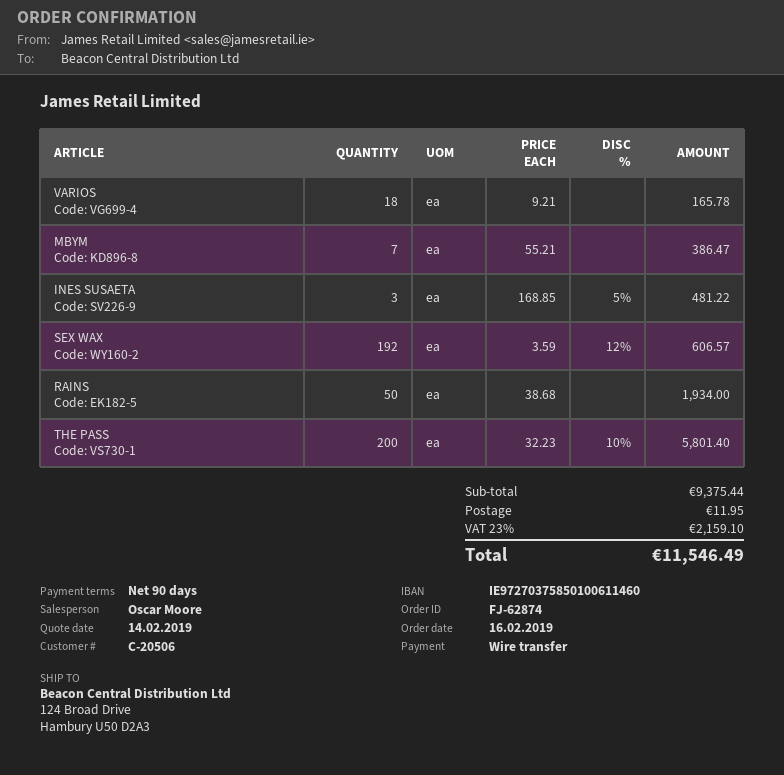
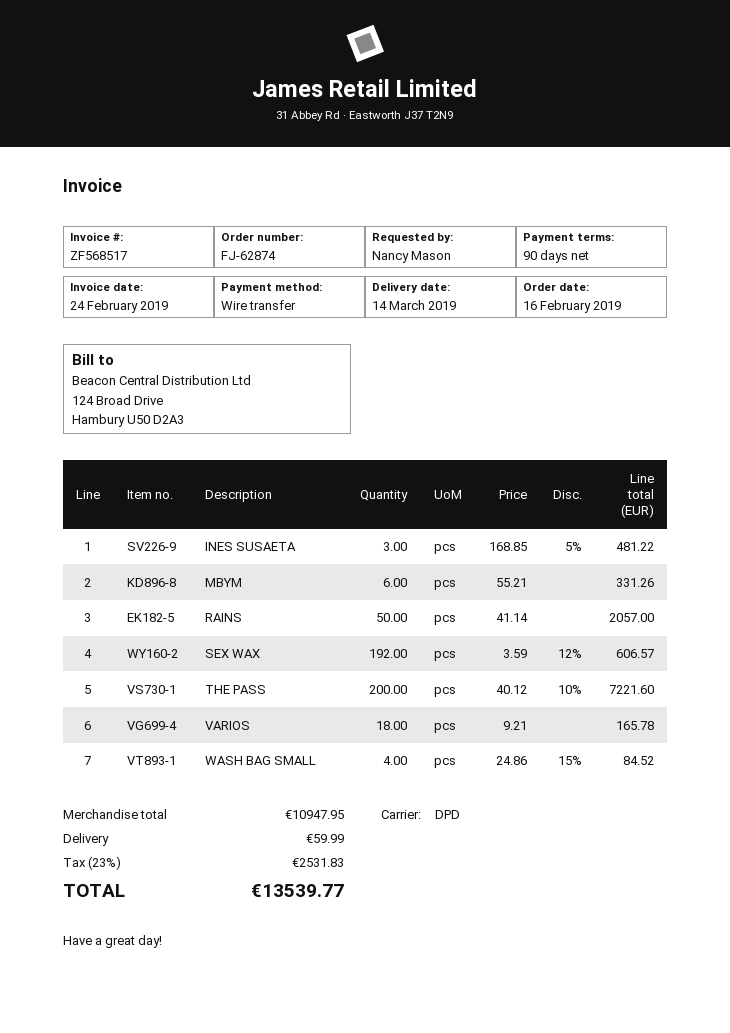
MBYM: 7 x 55.21 = 386.47 -> 6 x 55.21 = 331.26
RAINS: 50 x 38.68 = 1934.00 -> 50 x 41.14 = 2057.00
THE PASS: 200 x 32.23 - 10% = 5801.40 -> 200 x 40.12 - 10% = 7221.60
WASH BAG SMALL: none -> 4 x 24.86 - 15% = 84.52
subtotal: 9375.44 -> 10947.95
shipping: 11.95 -> 59.99
tax: 23% = 2159.10 -> 23% = 2531.83
total: 11546.49 -> 13539.77

